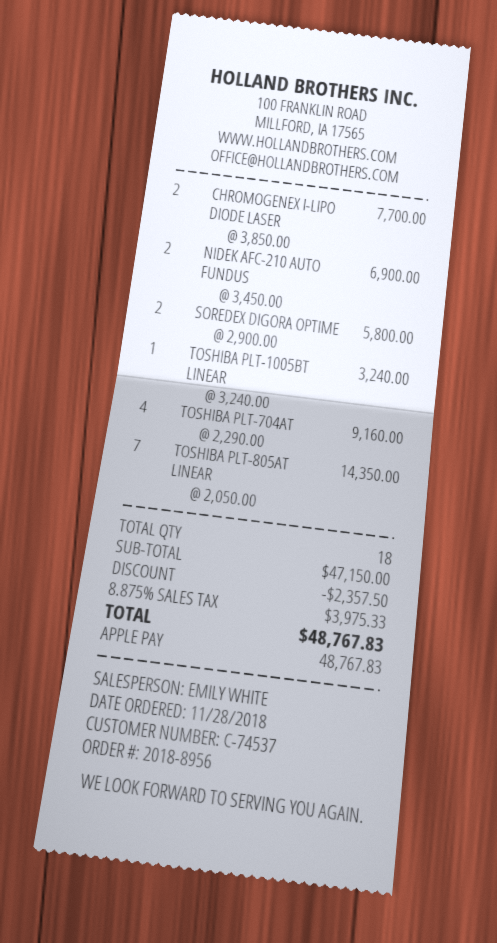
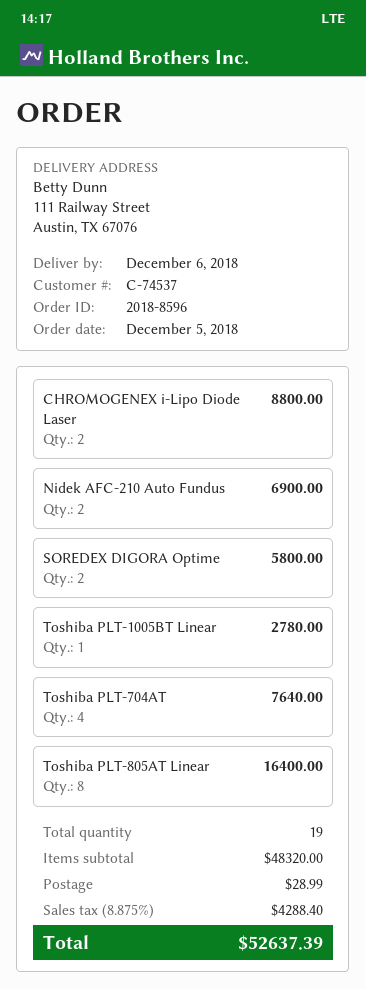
order number: 2018-8956 -> 2018-8596
order date: 2018-11-28 -> 2018-12-05
CHROMOGENEX I-LIPO DIODE LASER: 2 for 7700.00 -> 2 for 8800.00
TOSHIBA PLT-1005BT LINEAR: 1 for 3240.00 -> 1 for 2780.00
TOSHIBA PLT-704AT: 4 for 9160.00 -> 4 for 7640.00
TOSHIBA PLT-805AT LINEAR: 7 for 14350.00 -> 8 for 16400.00
total quantity: 18 -> 19
subtotal: 47150.00 -> 48320.00
discount: 2357.50 -> none
shipping: none -> 28.99
tax: 8.875% = 3975.33 -> 8.875% = 4288.40
total: 48767.83 -> 52637.39

